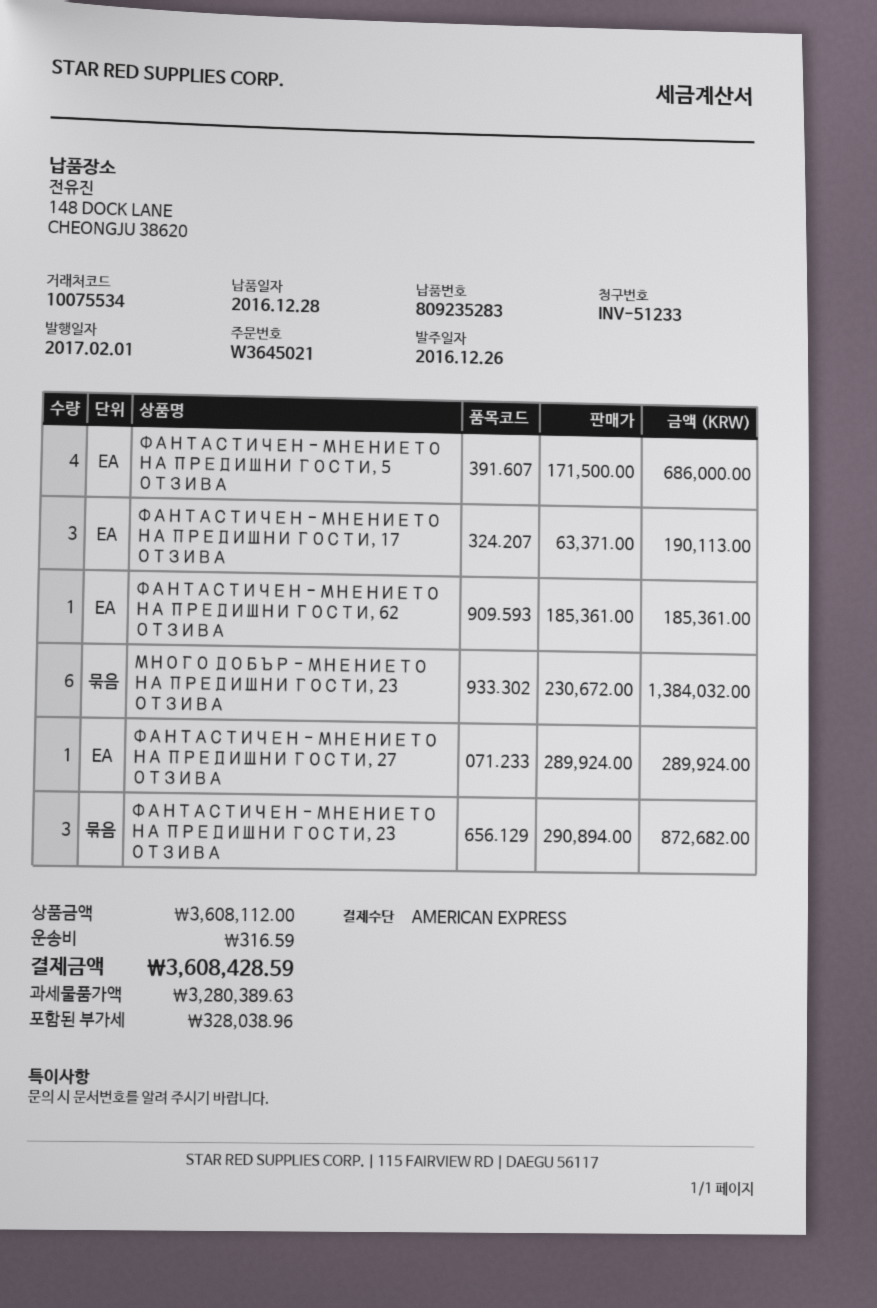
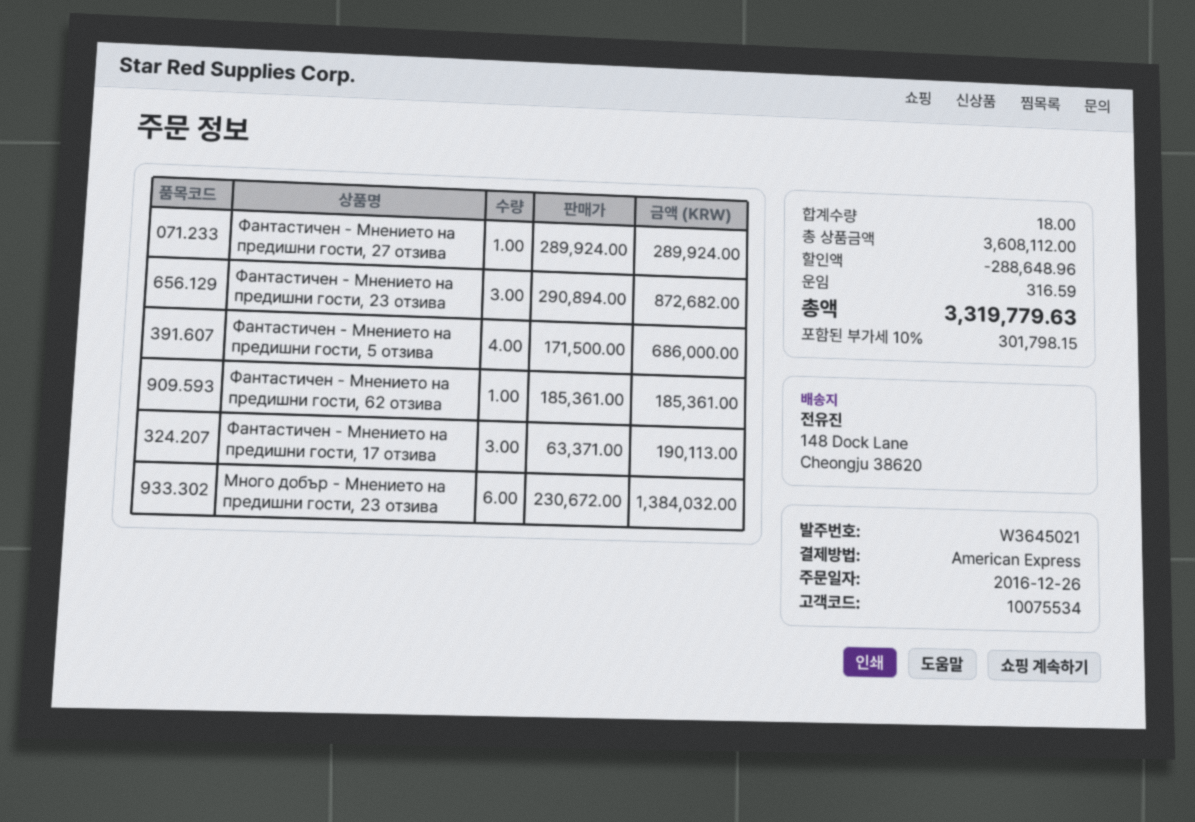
discount: none -> 288648.96
tax: 328038.96 -> 301798.15
total: 3608428.59 -> 3319779.63

